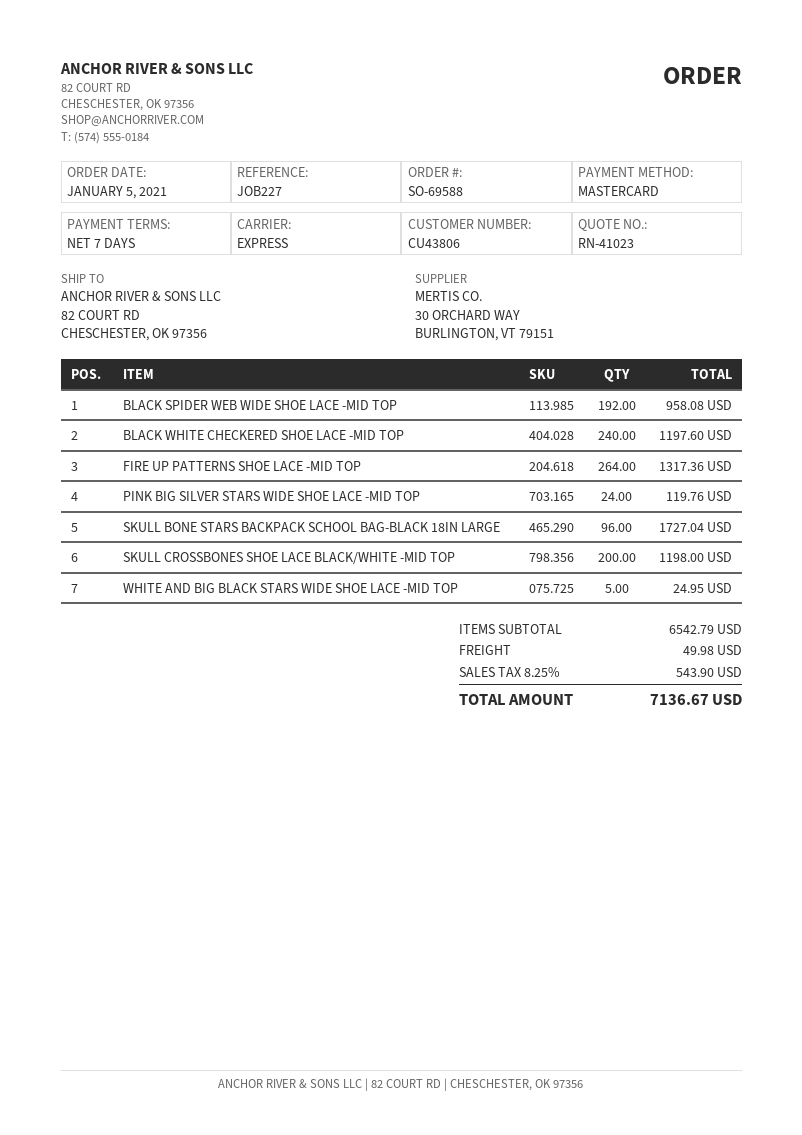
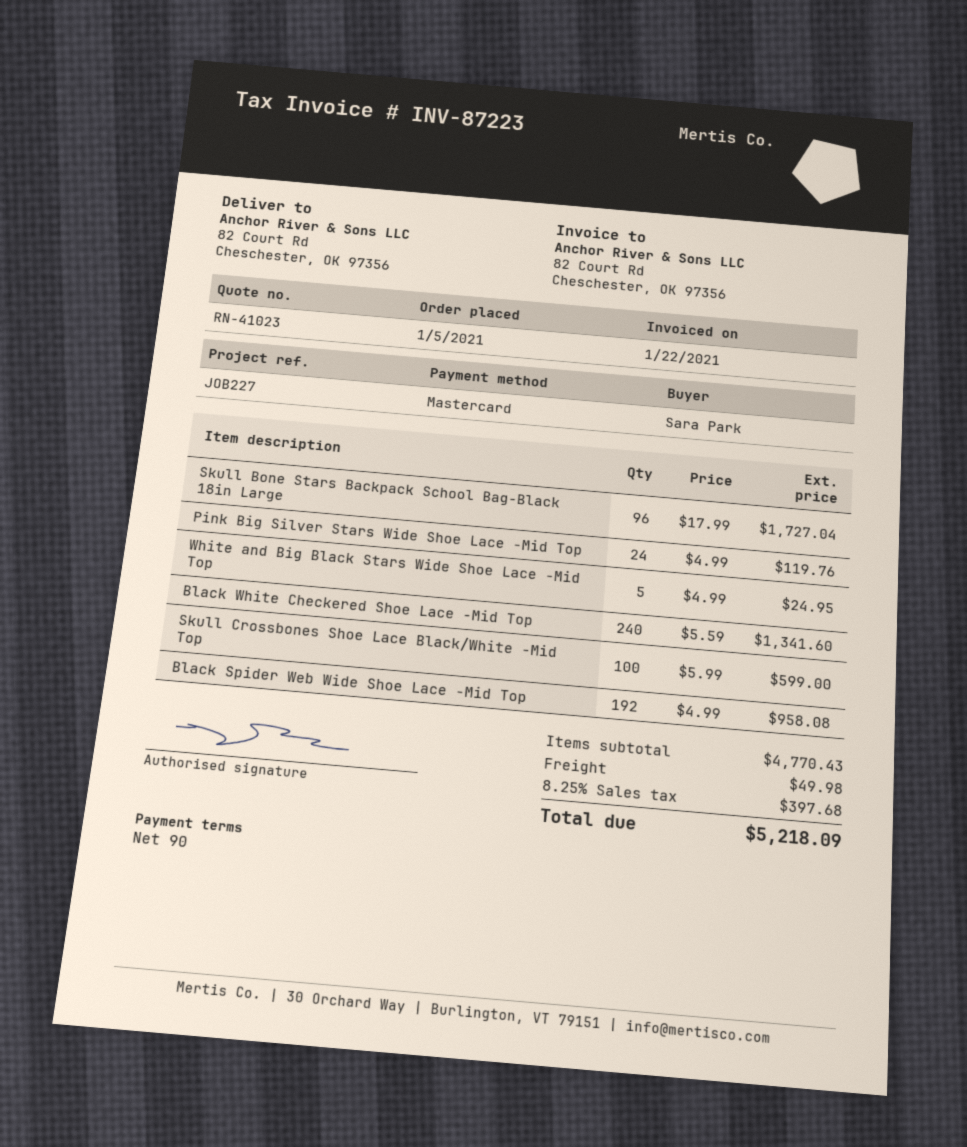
payment terms: 7 days -> 90 days
BLACK WHITE CHECKERED SHOE LACE -MID TOP: 240 for 1197.60 -> 240 for 1341.60
FIRE UP PATTERNS SHOE LACE -MID TOP: 264 for 1317.36 -> none
SKULL CROSSBONES SHOE LACE BLACK/WHITE -MID TOP: 200 for 1198.00 -> 100 for 599.00
subtotal: 6542.79 -> 4770.43
tax: 8.25% = 543.90 -> 8.25% = 397.68
total: 7136.67 -> 5218.09

